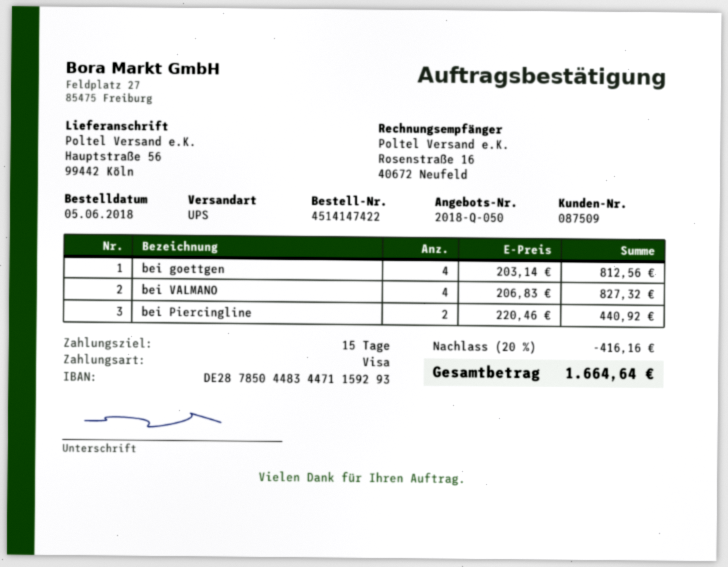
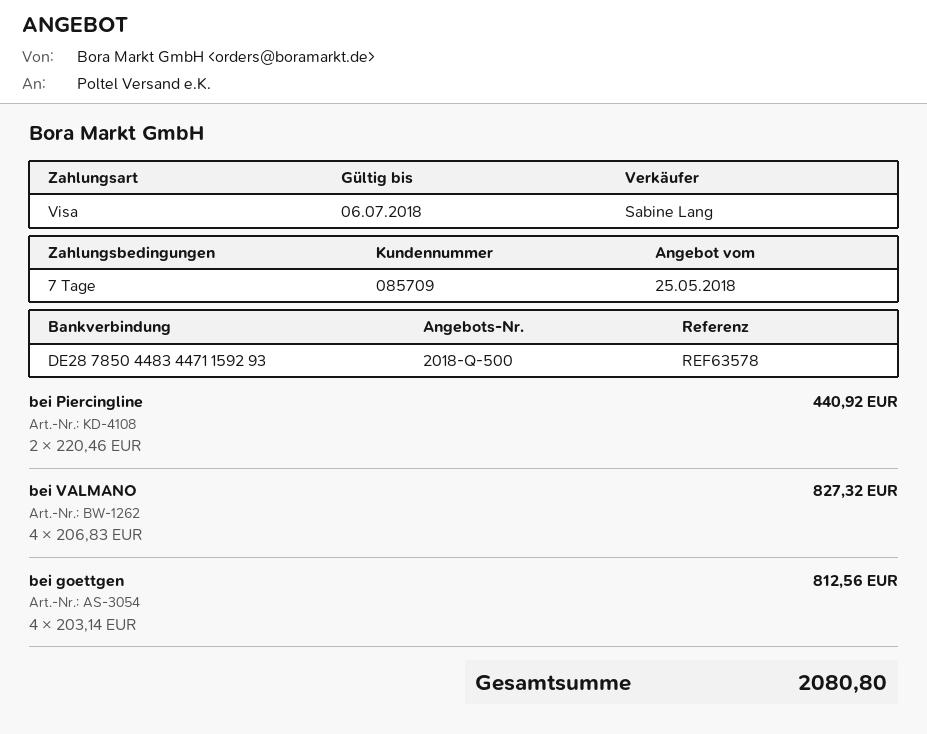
quote number: 2018-Q-050 -> 2018-Q-500
payment terms: 15 days -> 7 days
customer number: 087509 -> 085709
discount: 20% = 416.16 -> none
total: 1664.64 -> 2080.80

